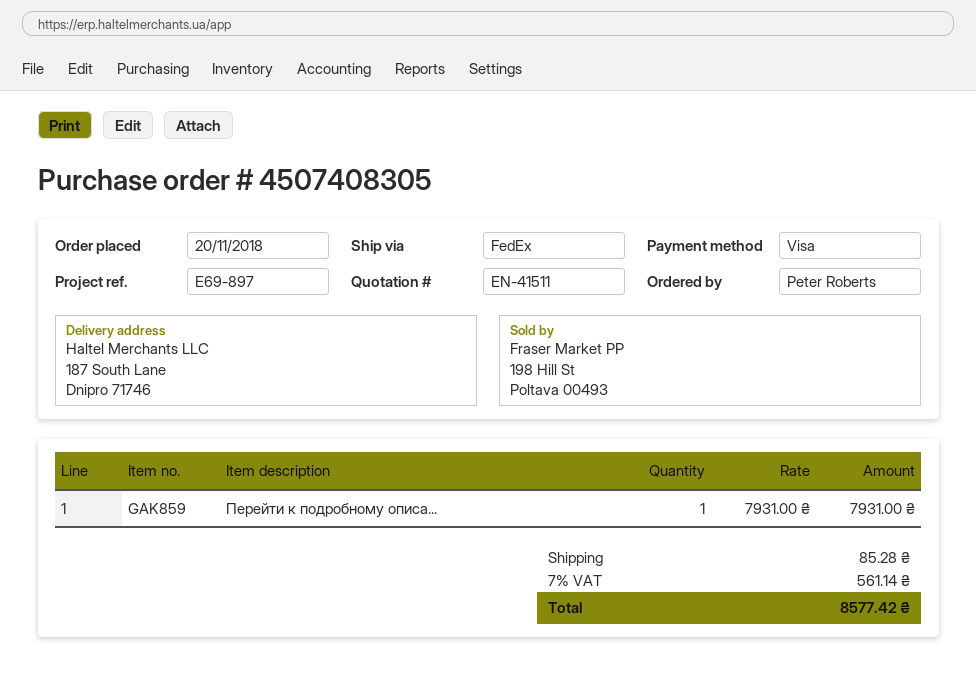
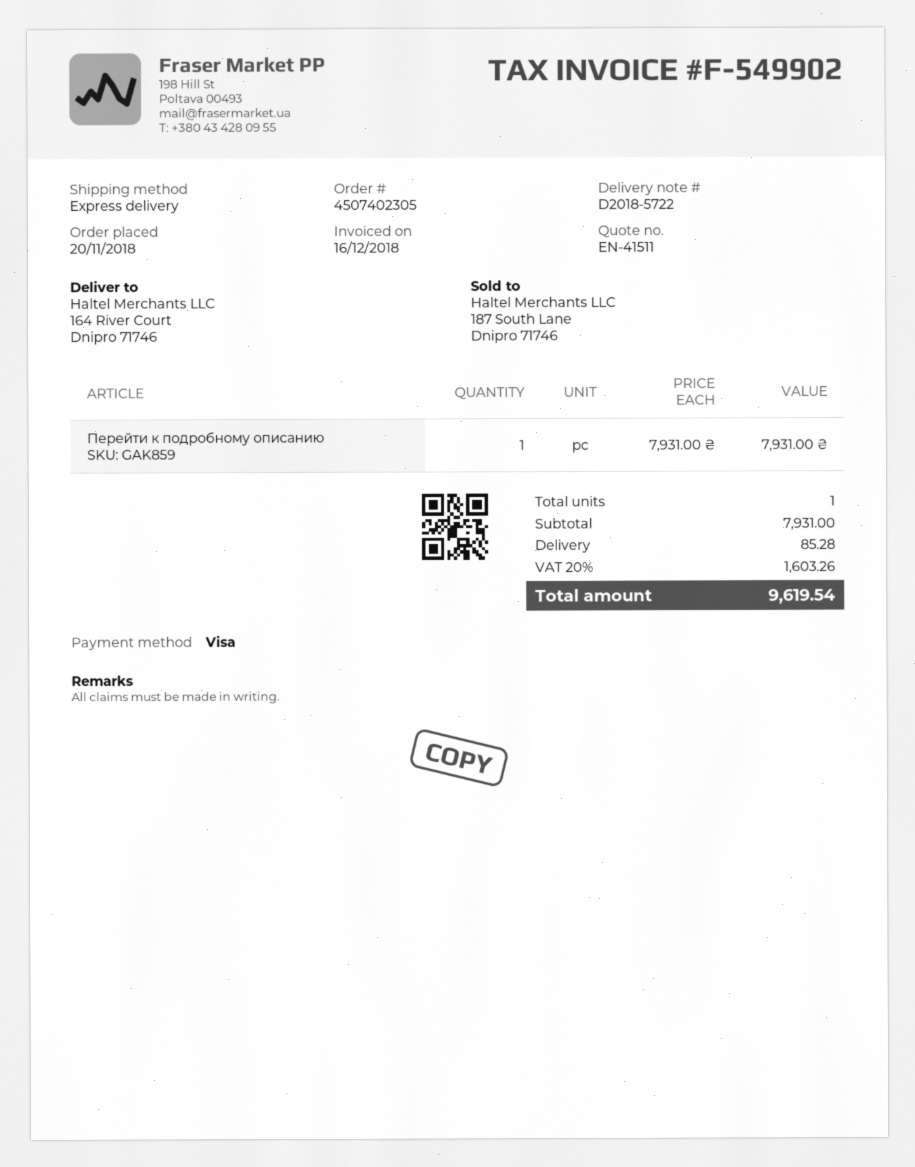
order number: 4507408305 -> 4507402305
shipping method: FedEx -> express
ship to: 187 South Lane, Dnipro 71746 -> 164 River Court, Dnipro 71746
tax: 7% = 561.14 -> 20% = 1603.26
total: 8577.42 -> 9619.54

